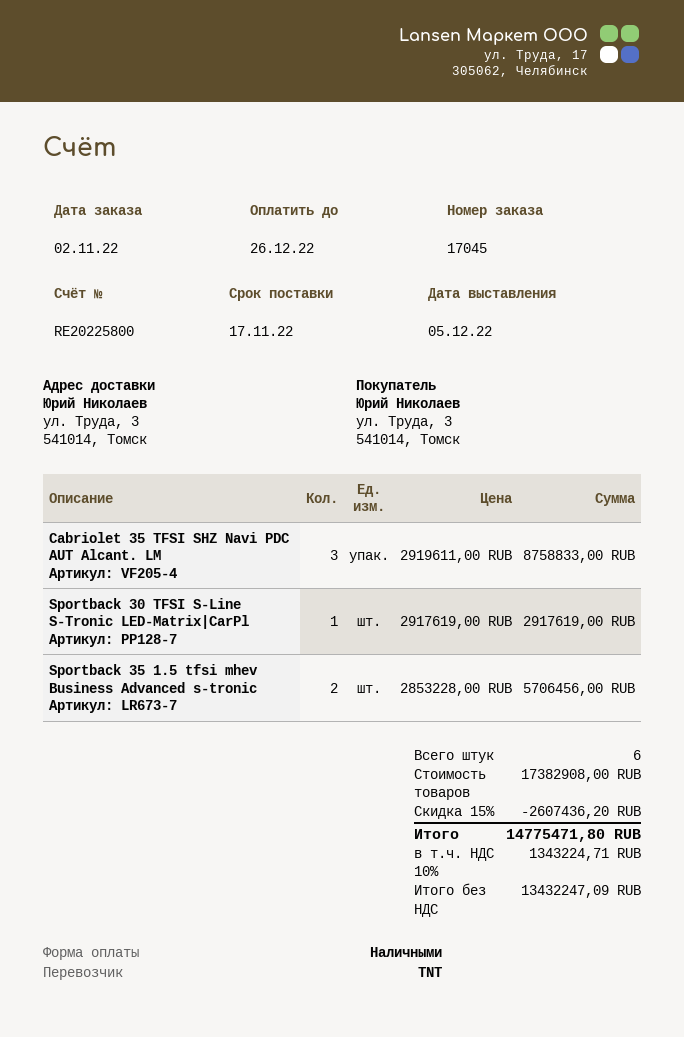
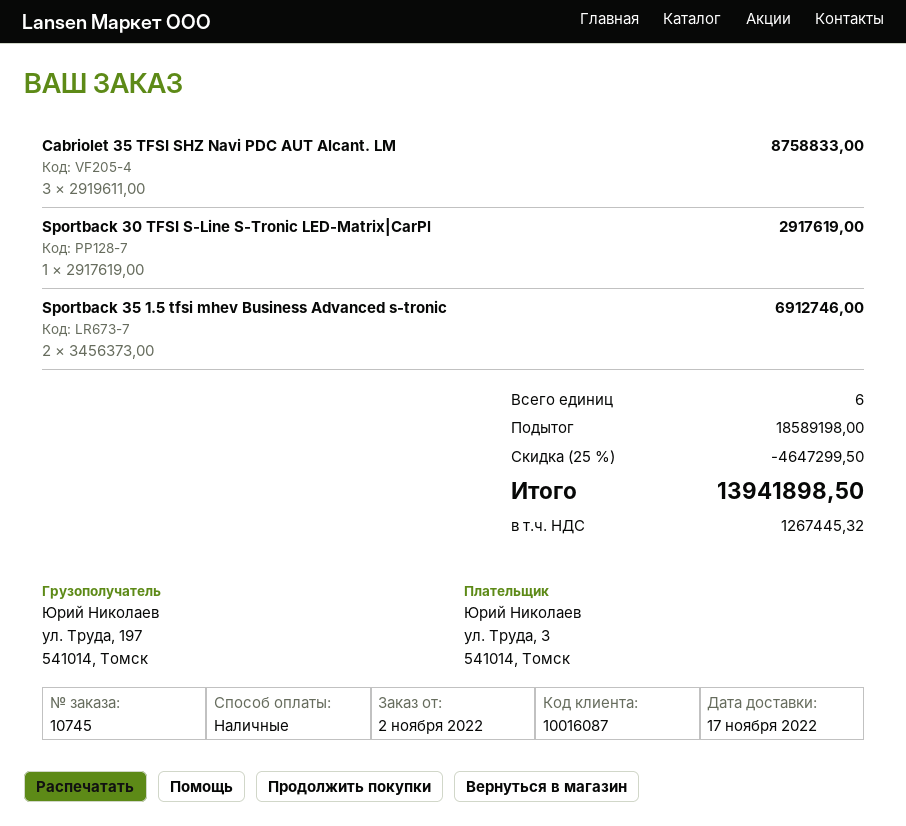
order number: 17045 -> 10745
ship to: ул. Труда, 3, 541014, Томск -> ул. Труда, 197, 541014, Томск
Sportback 35 1.5 tfsi mhev Business Advanced s-tronic: 2 x 2853228.00 = 5706456.00 -> 2 x 3456373.00 = 6912746.00
subtotal: 17382908.00 -> 18589198.00
discount: 15% = 2607436.20 -> 25% = 4647299.50
tax: 1343224.71 -> 1267445.32
total: 14775471.80 -> 13941898.50

